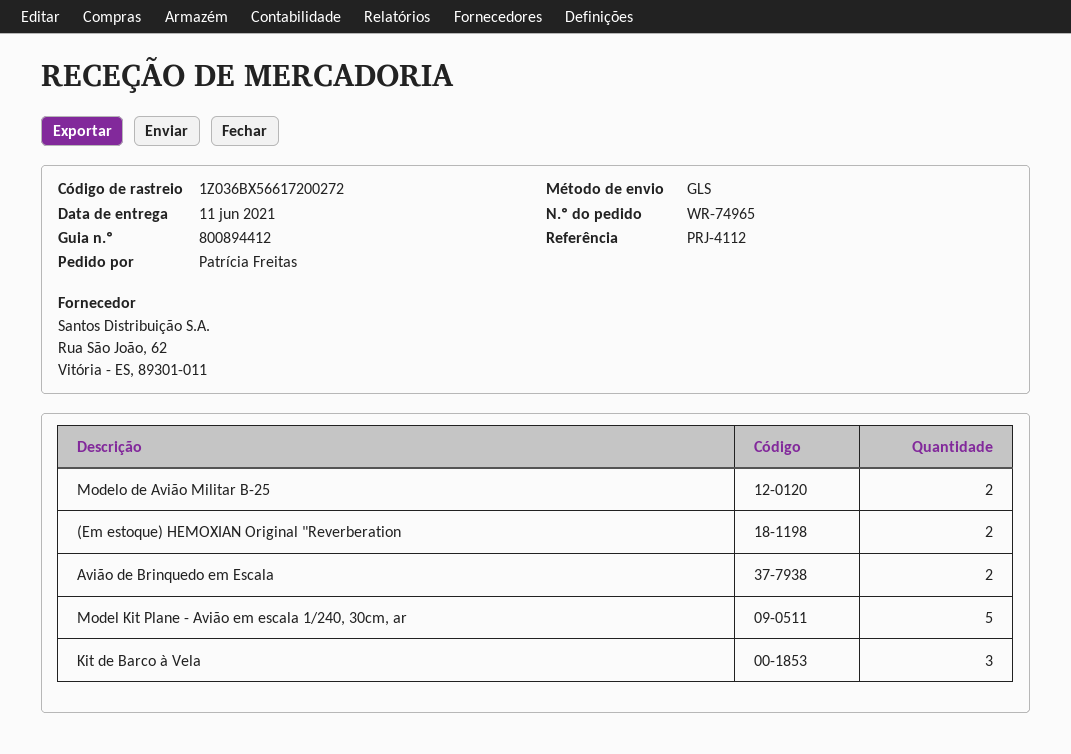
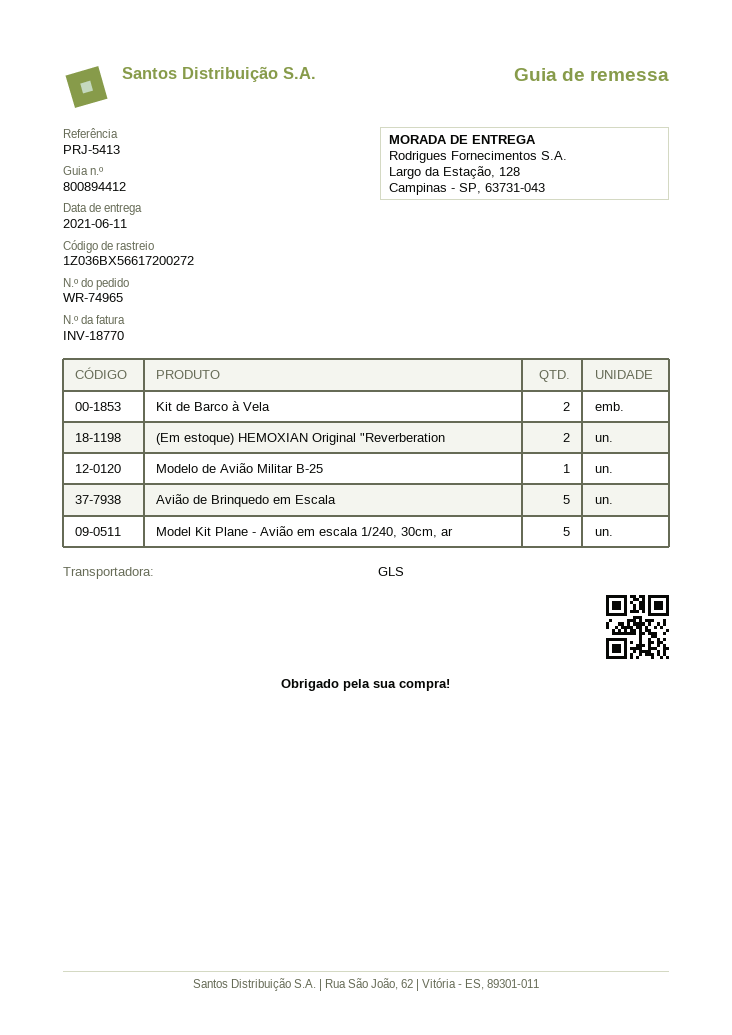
reference: PRJ-4112 -> PRJ-5413
Modelo de Avião Militar B-25: 2 -> 1
Avião de Brinquedo em Escala: 2 -> 5
Kit de Barco à Vela: 3 -> 2

